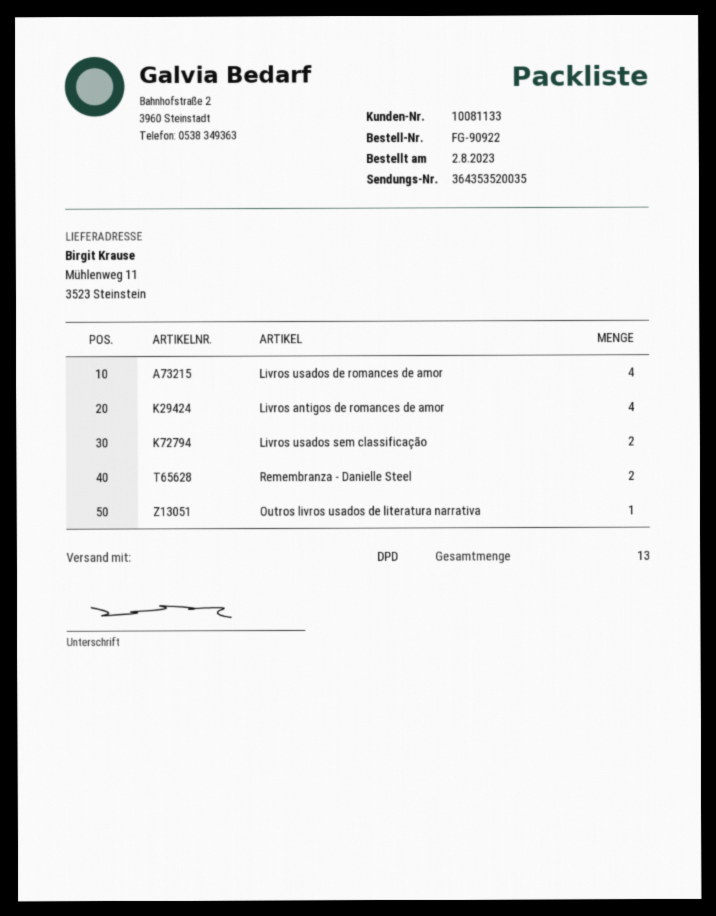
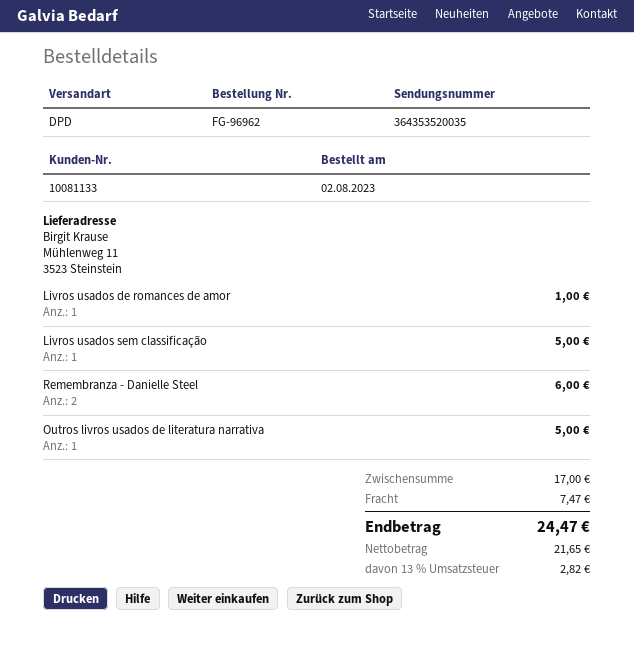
order number: FG-90922 -> FG-96962
Livros usados de romances de amor: 4 -> 1
Livros antigos de romances de amor: 4 -> none
Livros usados sem classificação: 2 -> 1

